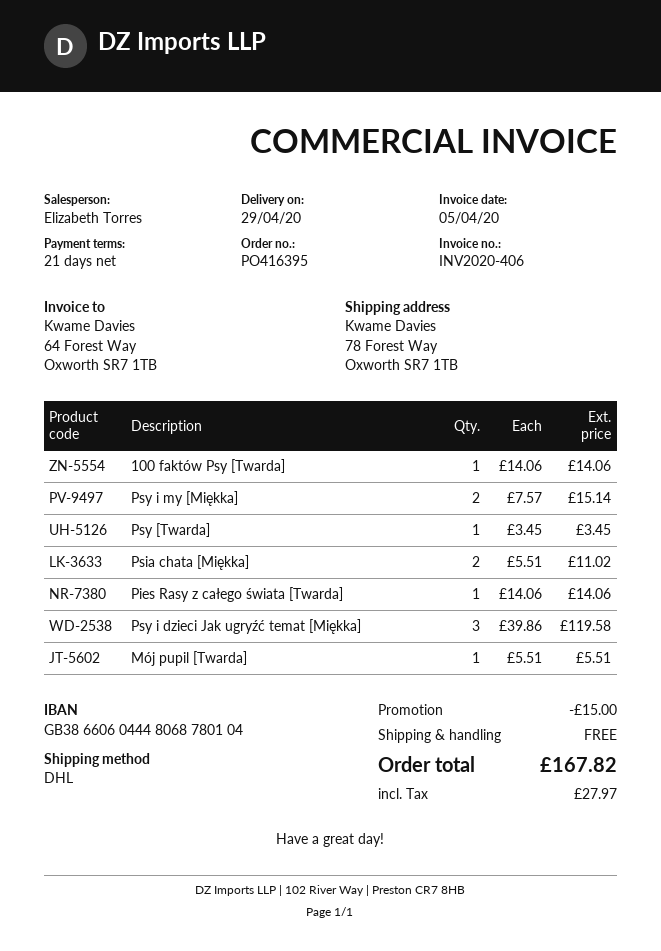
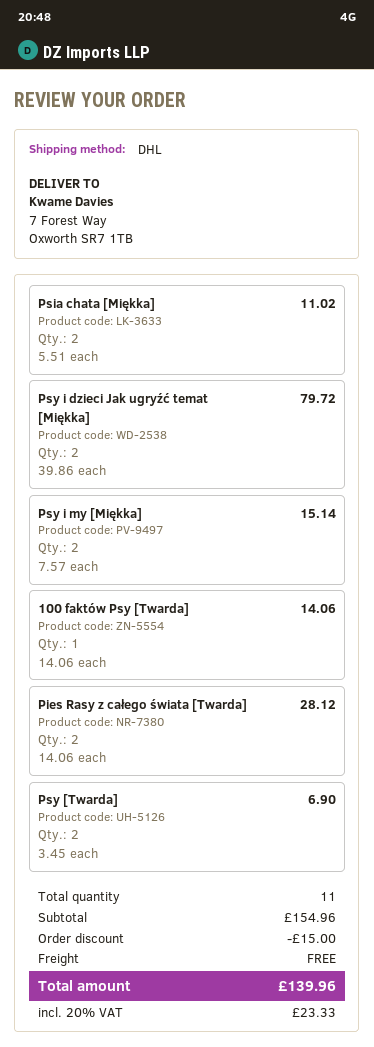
ship to: 78 Forest Way, Oxworth SR7 1TB -> 7 Forest Way, Oxworth SR7 1TB
Psy [Twarda]: 1 x 3.45 = 3.45 -> 2 x 3.45 = 6.90
Pies Rasy z całego świata [Twarda]: 1 x 14.06 = 14.06 -> 2 x 14.06 = 28.12
Psy i dzieci Jak ugryźć temat [Miękka]: 3 x 39.86 = 119.58 -> 2 x 39.86 = 79.72
Mój pupil [Twarda]: 1 x 5.51 = 5.51 -> none
tax: 27.97 -> 23.33
total: 167.82 -> 139.96

